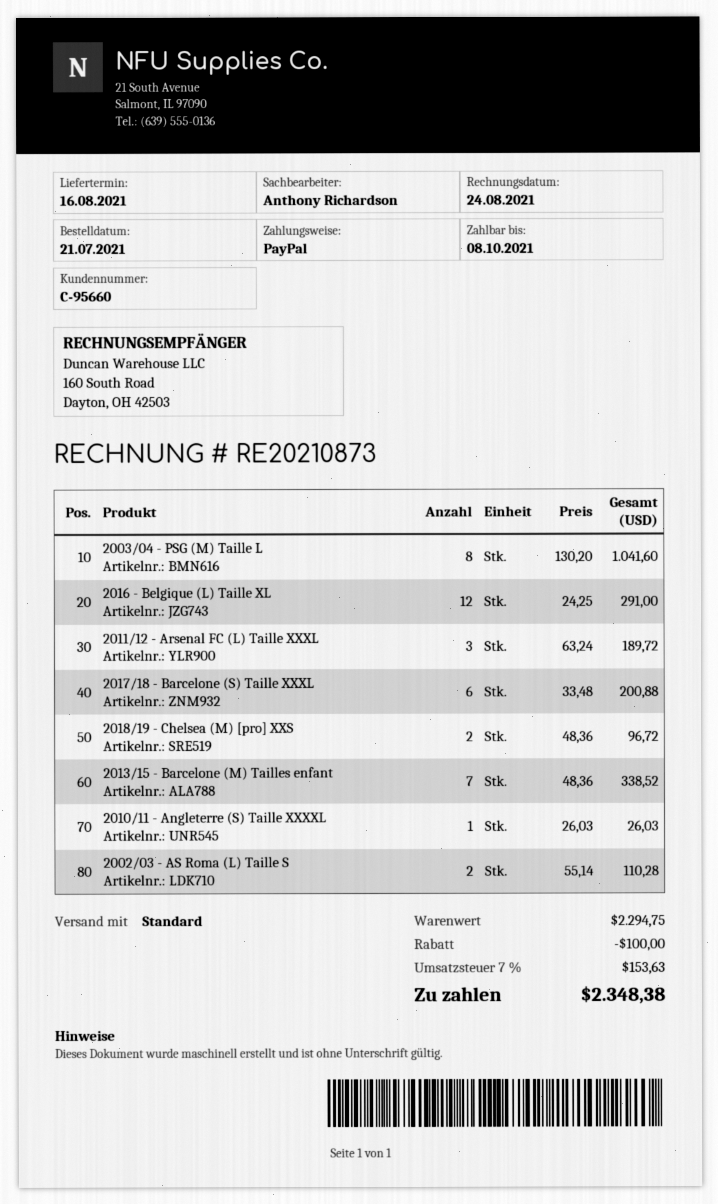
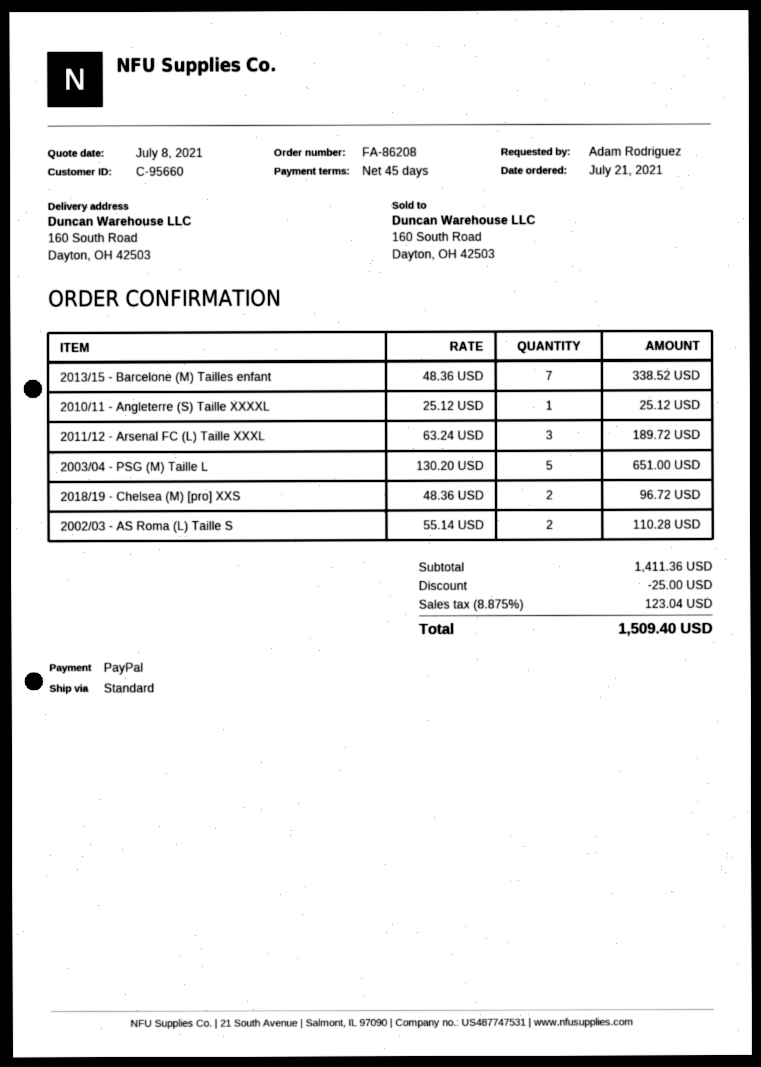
2003/04 - PSG (M) Taille L: 8 x 130.20 = 1041.60 -> 5 x 130.20 = 651.00
2016 - Belgique (L) Taille XL: 12 x 24.25 = 291.00 -> none
2017/18 - Barcelone (S) Taille XXXL: 6 x 33.48 = 200.88 -> none
2010/11 - Angleterre (S) Taille XXXXL: 1 x 26.03 = 26.03 -> 1 x 25.12 = 25.12
subtotal: 2294.75 -> 1411.36
discount: 100.00 -> 25.00
tax: 7% = 153.63 -> 8.875% = 123.04
total: 2348.38 -> 1509.40

